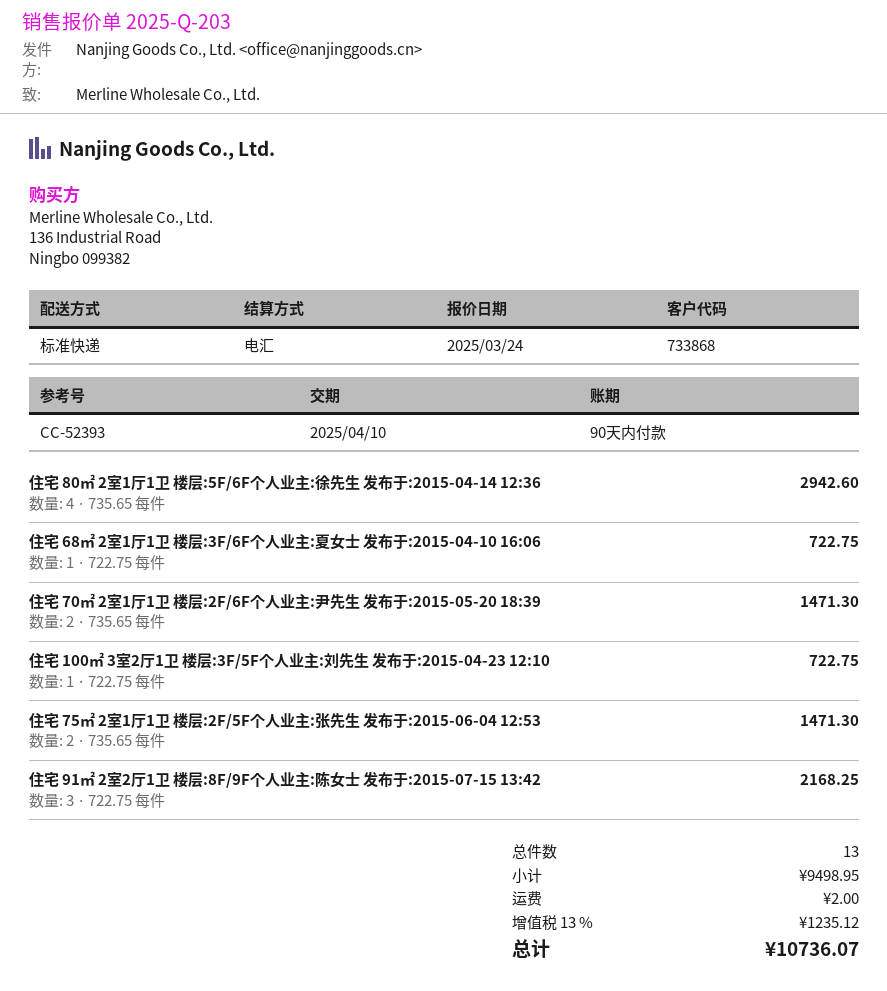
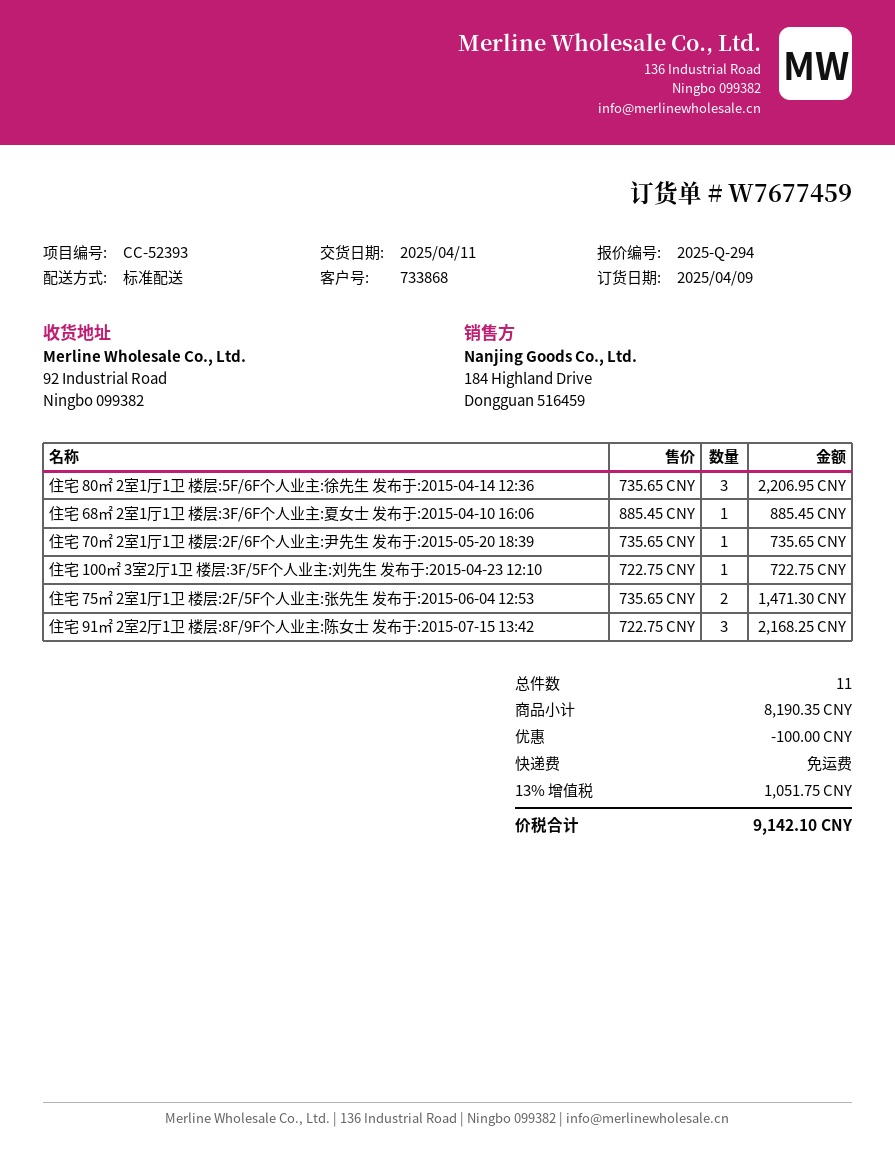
quote number: 2025-Q-203 -> 2025-Q-294
delivery date: 2025-04-10 -> 2025-04-11
住宅 80㎡ 2室1厅1卫 楼层:5F/6F个人业主:徐先生 发布于:2015-04-14 12:36: 4 x 735.65 = 2942.60 -> 3 x 735.65 = 2206.95
住宅 68㎡ 2室1厅1卫 楼层:3F/6F个人业主:夏女士 发布于:2015-04-10 16:06: 1 x 722.75 = 722.75 -> 1 x 885.45 = 885.45
住宅 70㎡ 2室1厅1卫 楼层:2F/6F个人业主:尹先生 发布于:2015-05-20 18:39: 2 x 735.65 = 1471.30 -> 1 x 735.65 = 735.65
total quantity: 13 -> 11
subtotal: 9498.95 -> 8190.35
discount: none -> 100.00
shipping: 2.00 -> 0.00
tax: 13% = 1235.12 -> 13% = 1051.75
total: 10736.07 -> 9142.10

